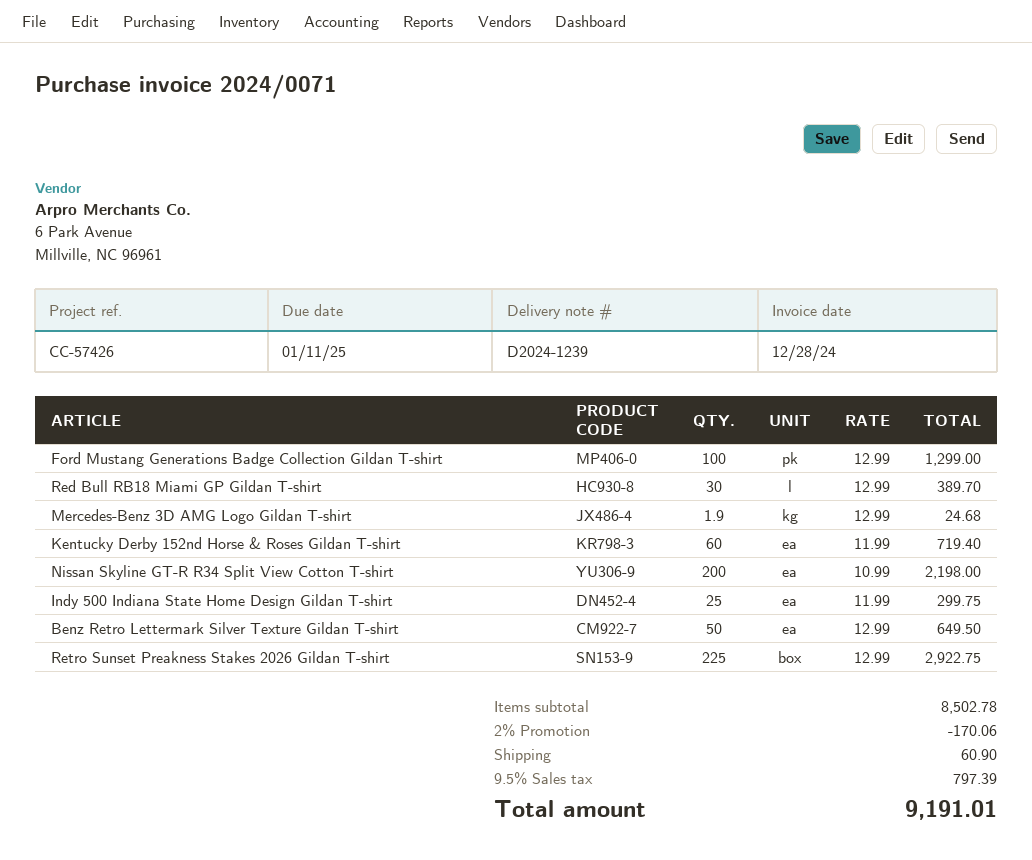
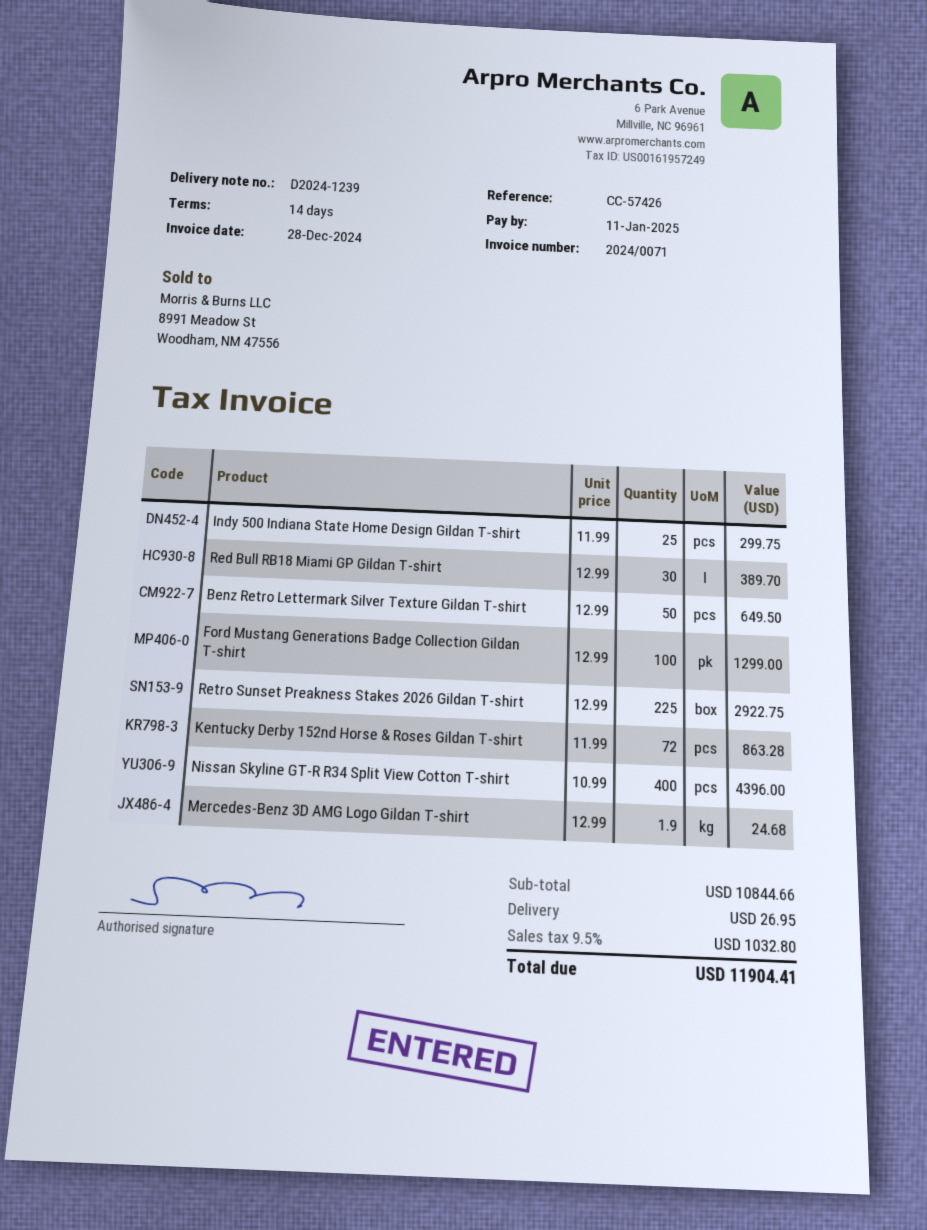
Kentucky Derby 152nd Horse & Roses Gildan T-shirt: 60 x 11.99 = 719.40 -> 72 x 11.99 = 863.28
Nissan Skyline GT-R R34 Split View Cotton T-shirt: 200 x 10.99 = 2198.00 -> 400 x 10.99 = 4396.00
subtotal: 8502.78 -> 10844.66
discount: 2% = 170.06 -> none
shipping: 60.90 -> 26.95
tax: 9.5% = 797.39 -> 9.5% = 1032.80
total: 9191.01 -> 11904.41

